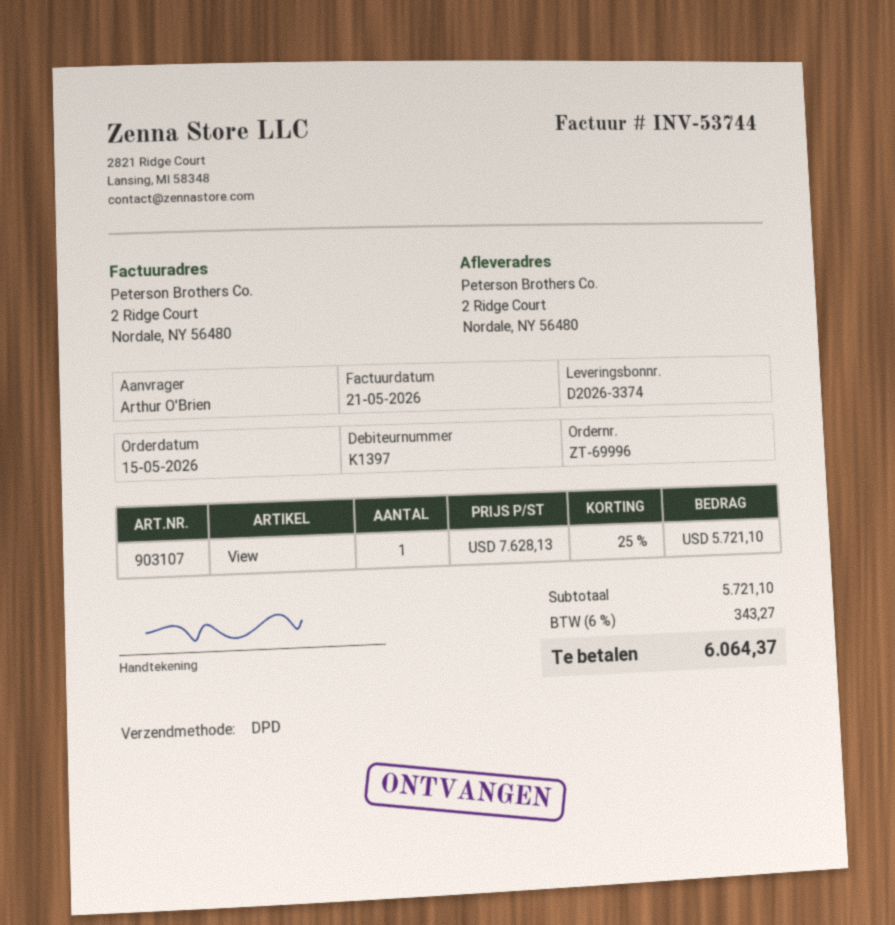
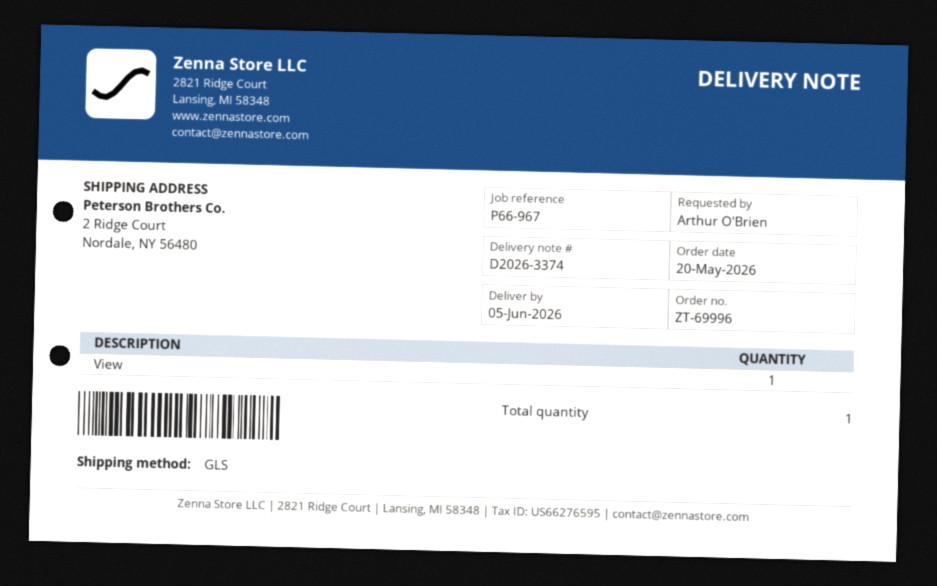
order date: 2026-05-15 -> 2026-05-20
shipping method: DPD -> GLS

